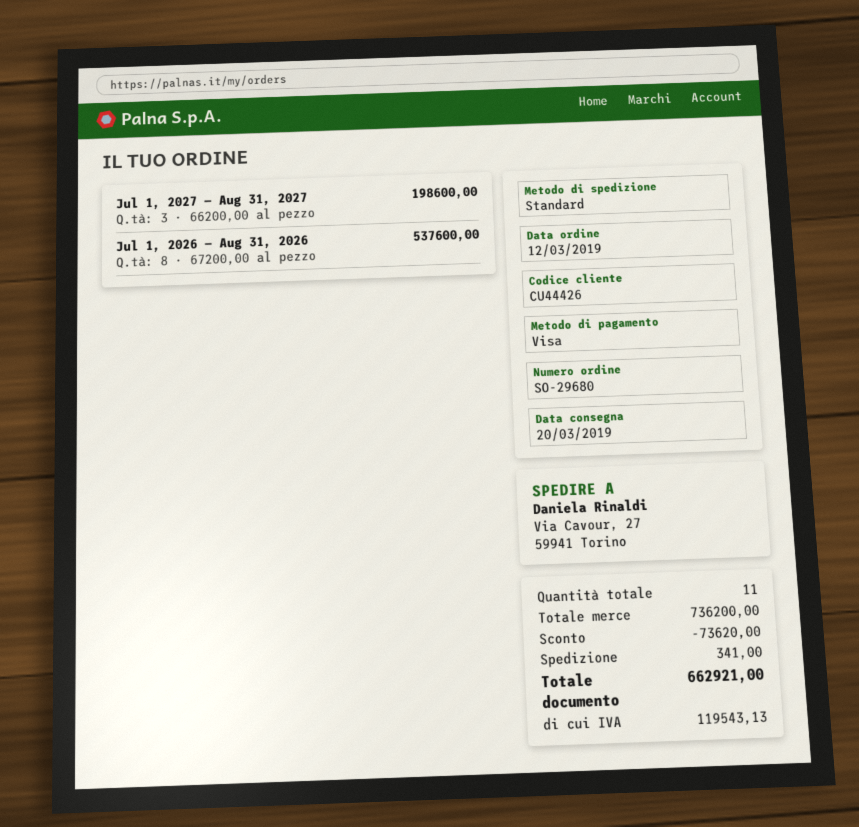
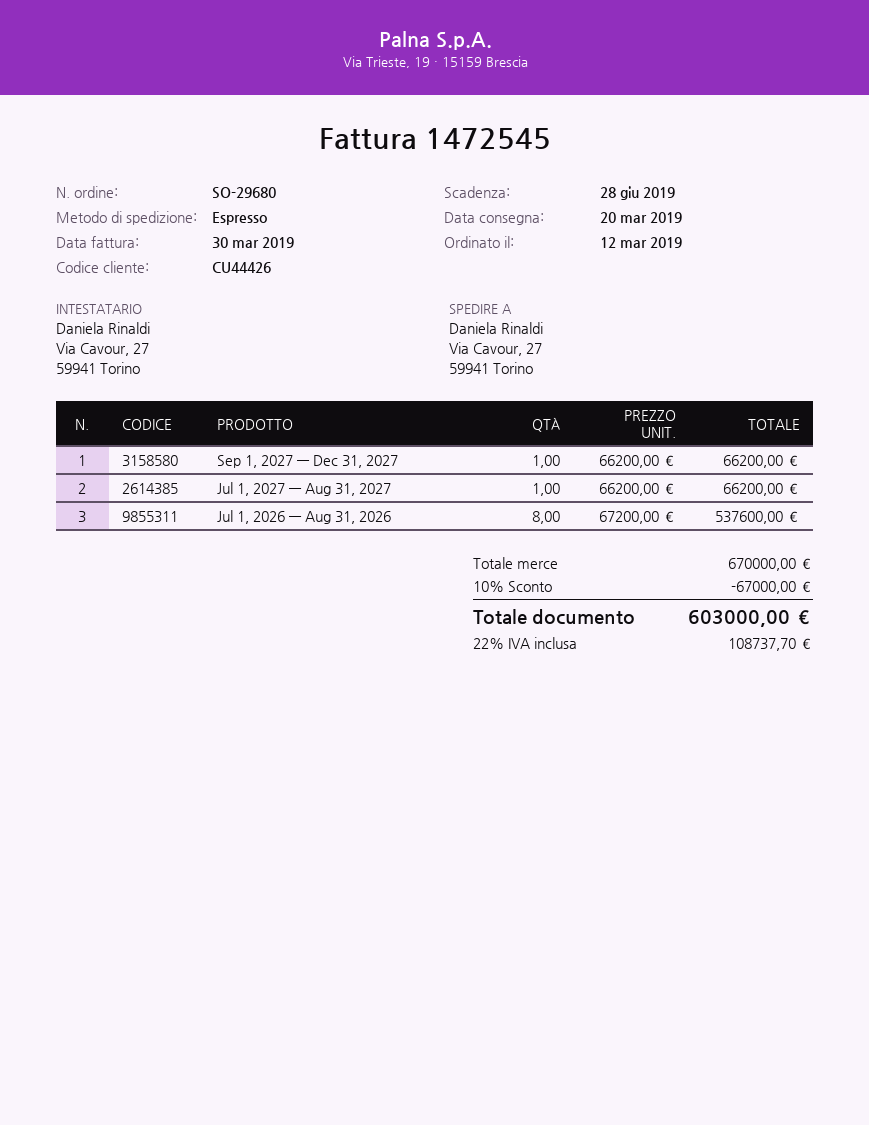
shipping method: standard -> express
Jul 1, 2027 — Aug 31, 2027: 3 x 66200.00 = 198600.00 -> 1 x 66200.00 = 66200.00
Sep 1, 2027 — Dec 31, 2027: none -> 1 x 66200.00 = 66200.00
subtotal: 736200.00 -> 670000.00
discount: 73620.00 -> 67000.00
shipping: 341.00 -> none
tax: 119543.13 -> 108737.70
total: 662921.00 -> 603000.00

